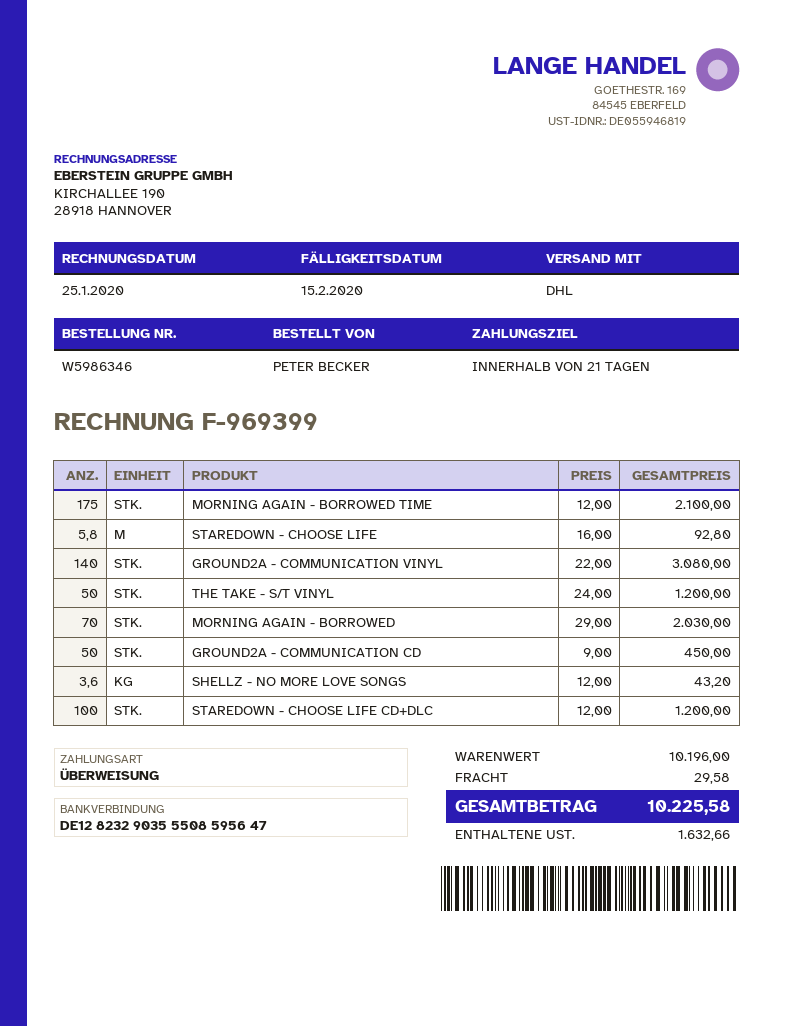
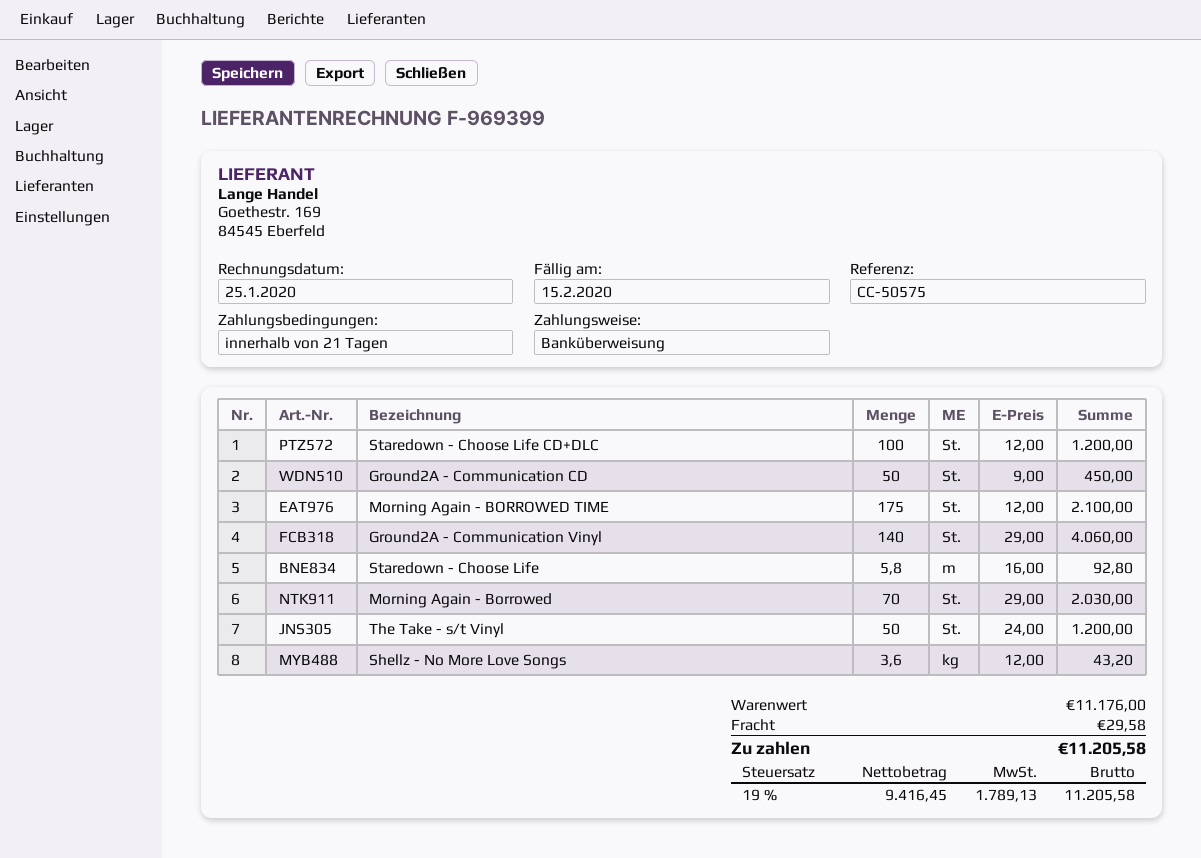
GROUND2A - COMMUNICATION VINYL: 140 x 22.00 = 3080.00 -> 140 x 29.00 = 4060.00
subtotal: 10196.00 -> 11176.00
tax: 1632.66 -> 1789.13
total: 10225.58 -> 11205.58

